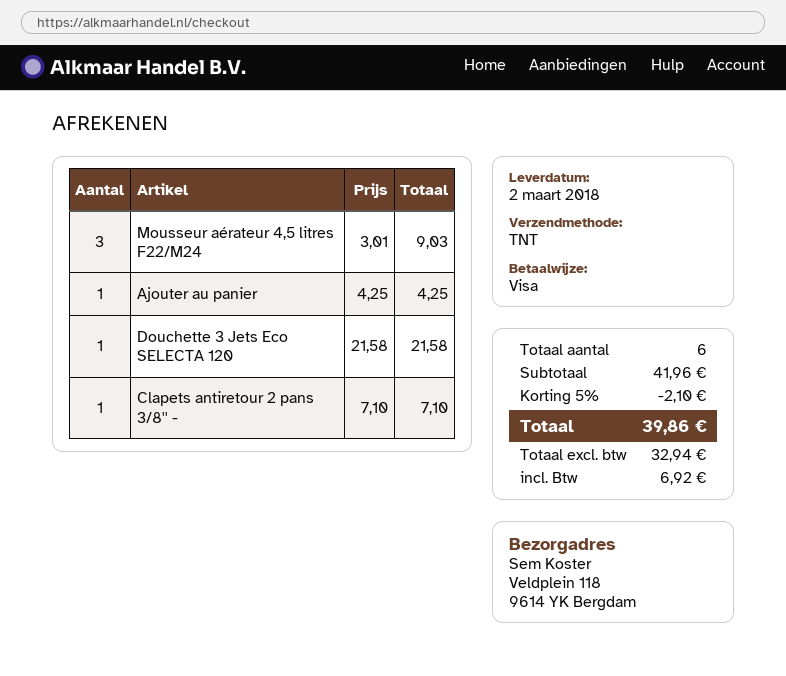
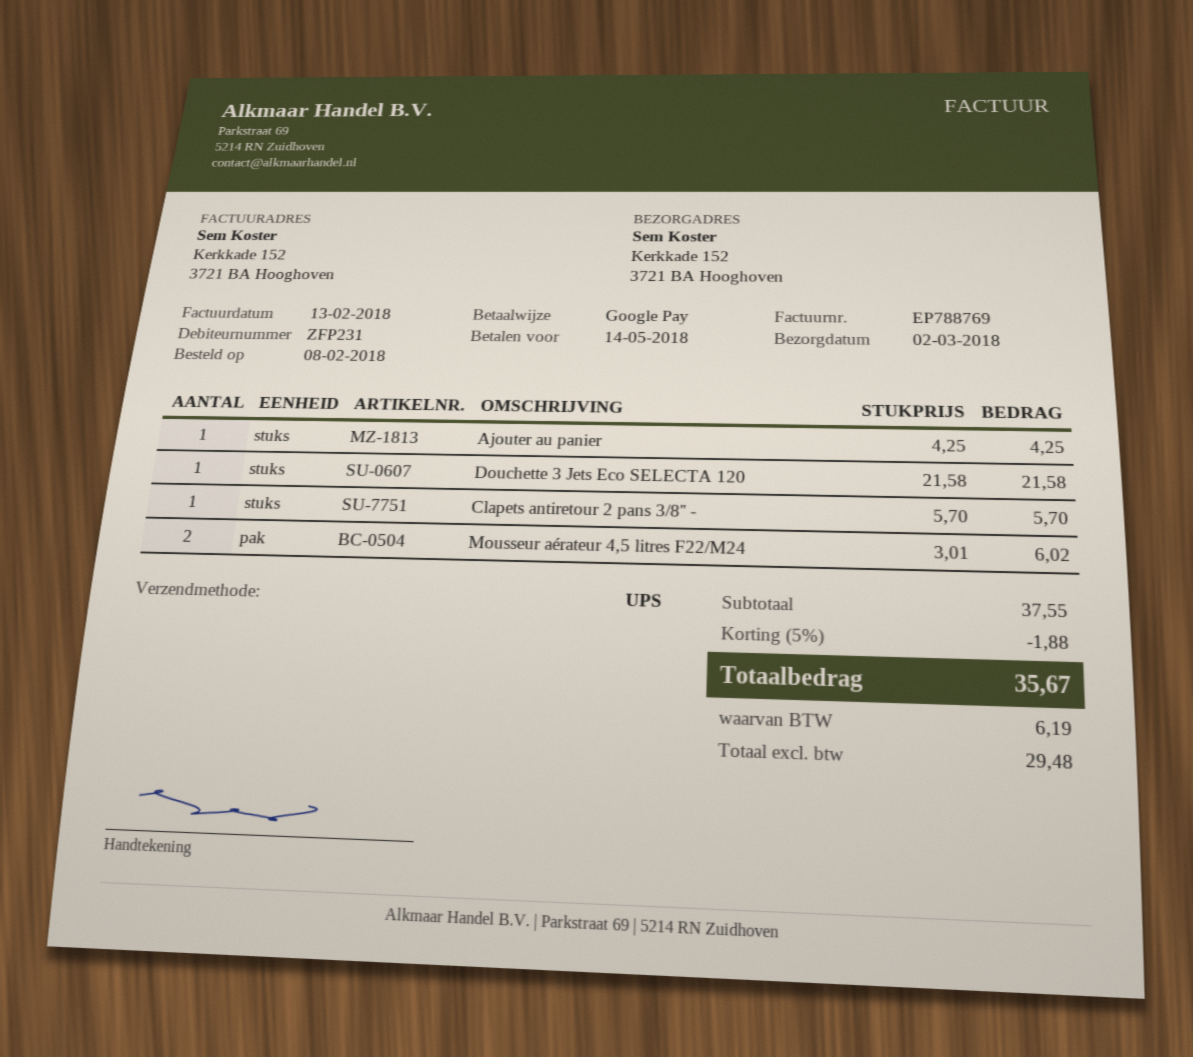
payment method: Visa -> Google Pay
shipping method: TNT -> UPS
ship to: Veldplein 118, 9614 YK Bergdam -> Kerkkade 152, 3721 BA Hooghoven
Mousseur aérateur 4,5 litres F22/M24: 3 x 3.01 = 9.03 -> 2 x 3.01 = 6.02
Clapets antiretour 2 pans 3/8'' -: 1 x 7.10 = 7.10 -> 1 x 5.70 = 5.70
subtotal: 41.96 -> 37.55
discount: 5% = 2.10 -> 5% = 1.88
net: 32.94 -> 29.48
tax: 6.92 -> 6.19
total: 39.86 -> 35.67

